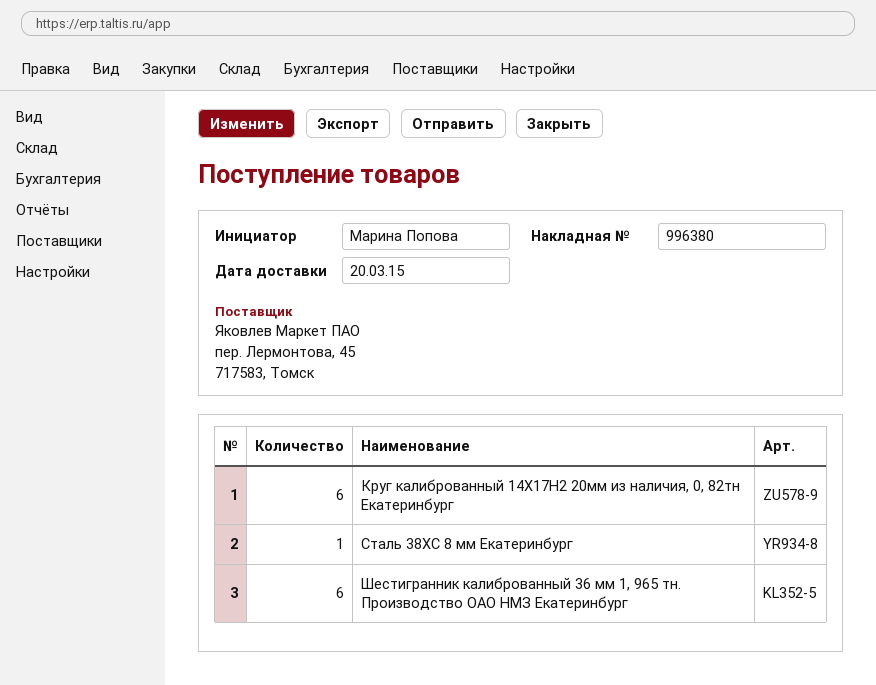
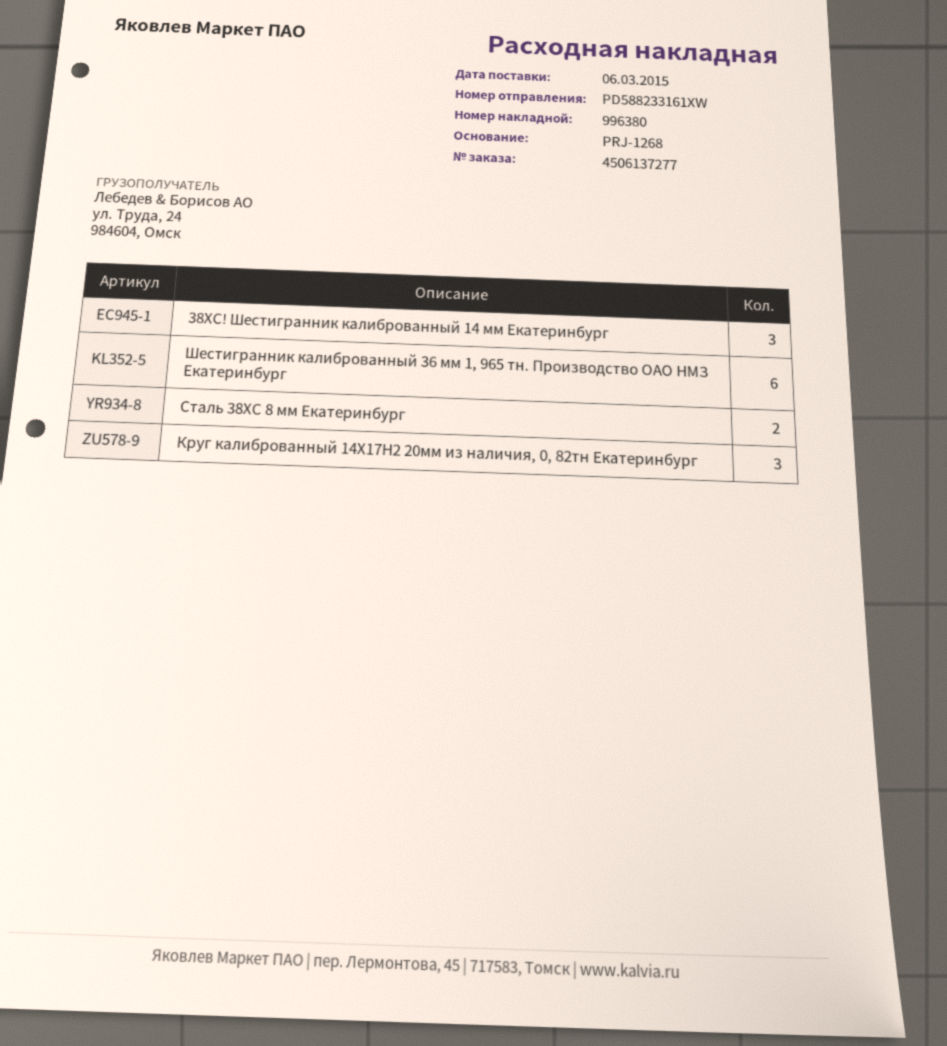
delivery date: 2015-03-20 -> 2015-03-06
Круг калиброванный 14Х17Н2 20мм из наличия, 0, 82тн Екатеринбург: 6 -> 3
Сталь 38ХС 8 мм Екатеринбург: 1 -> 2
38ХС! Шестигранник калиброванный 14 мм Екатеринбург: none -> 3

